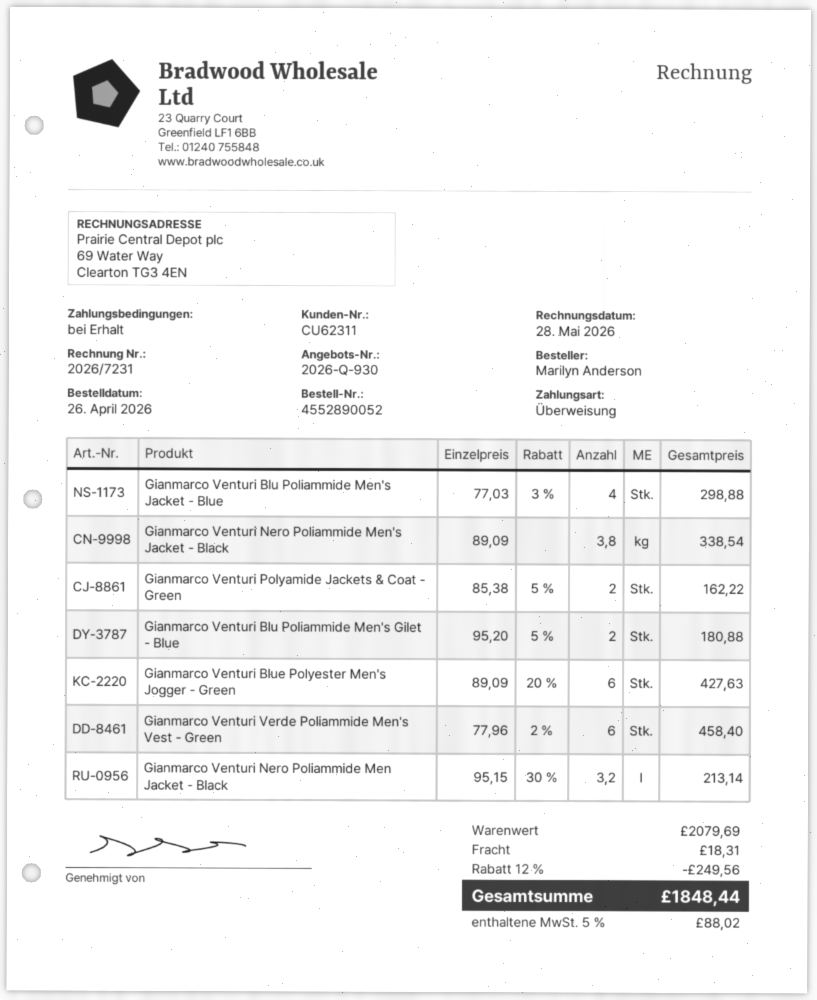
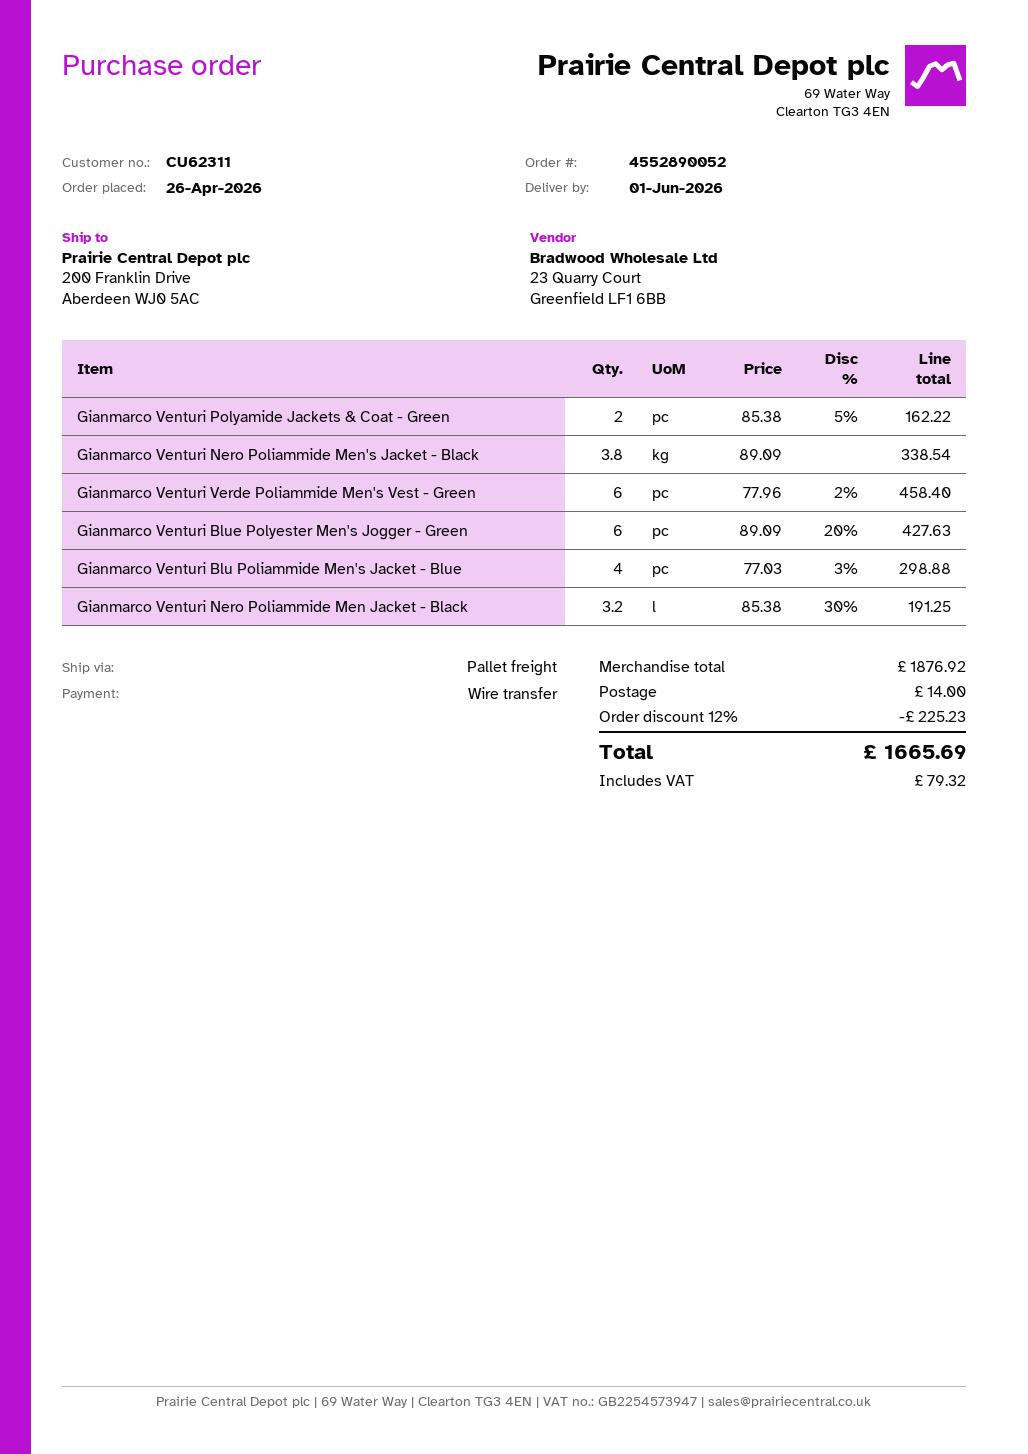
Gianmarco Venturi Blu Poliammide Men's Gilet - Blue: 2 x 95.20 - 5% = 180.88 -> none
Gianmarco Venturi Nero Poliammide Men Jacket - Black: 3.2 x 95.15 - 30% = 213.14 -> 3.2 x 85.38 - 30% = 191.25
subtotal: 2079.69 -> 1876.92
discount: 12% = 249.56 -> 12% = 225.23
shipping: 18.31 -> 14.00
tax: 88.02 -> 79.32
total: 1848.44 -> 1665.69

